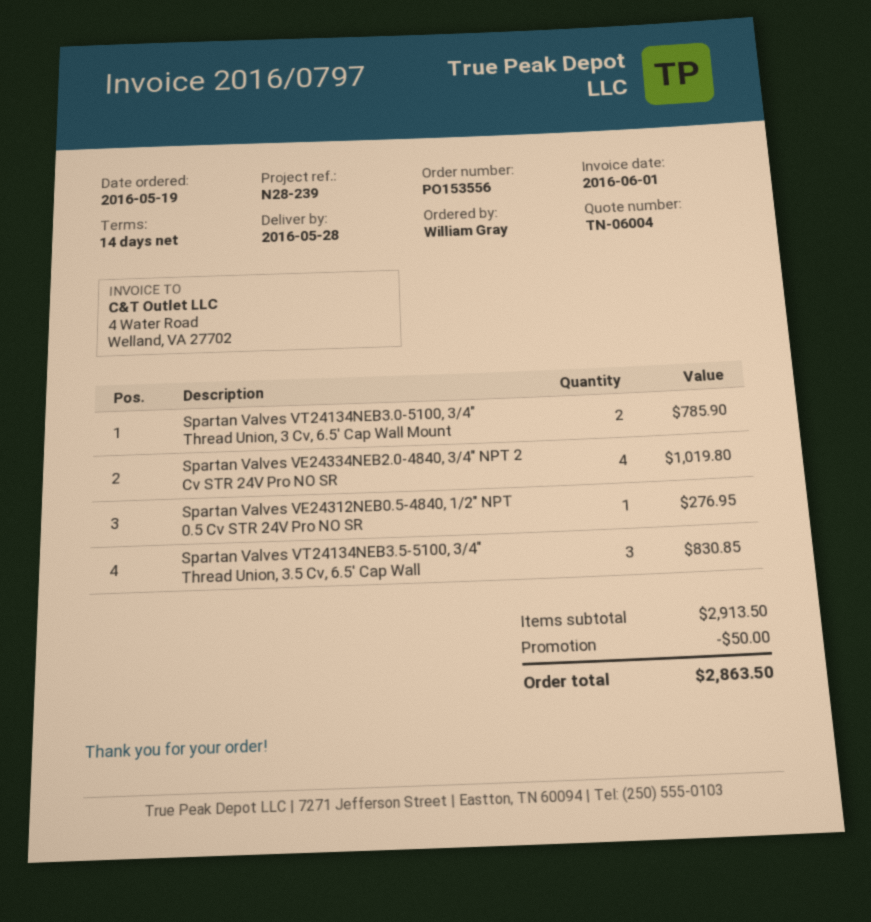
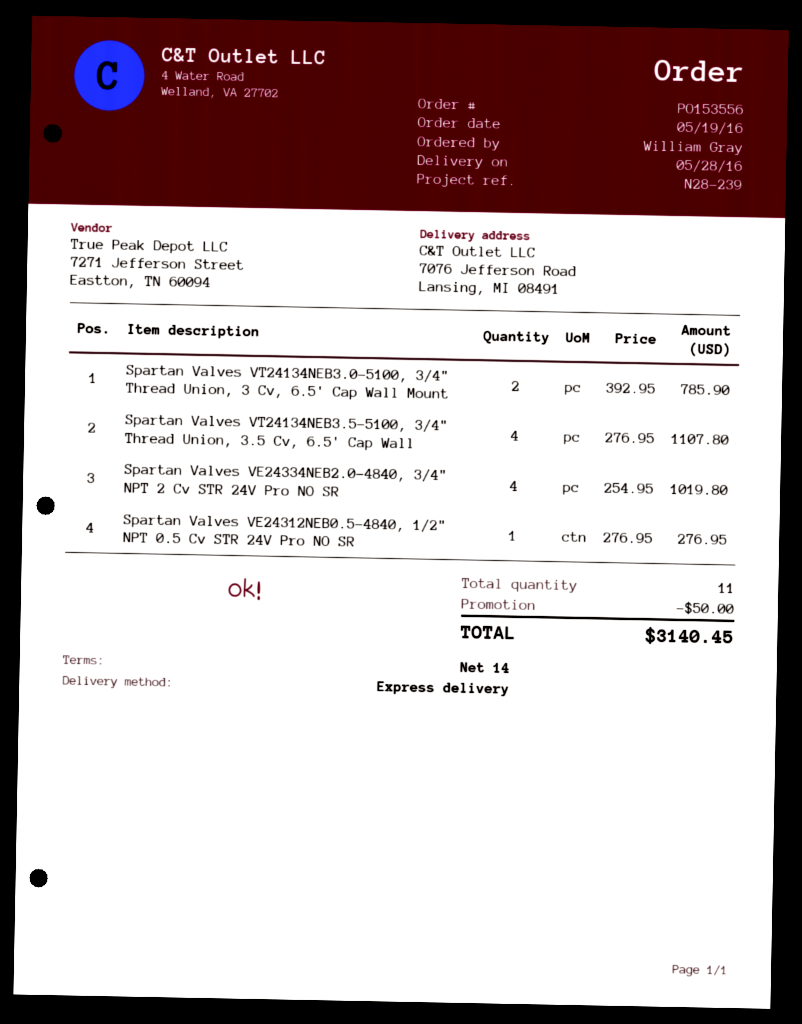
Spartan Valves VT24134NEB3.5-5100, 3/4" Thread Union, 3.5 Cv, 6.5' Cap Wall: 3 for 830.85 -> 4 for 1107.80
total: 2863.50 -> 3140.45

